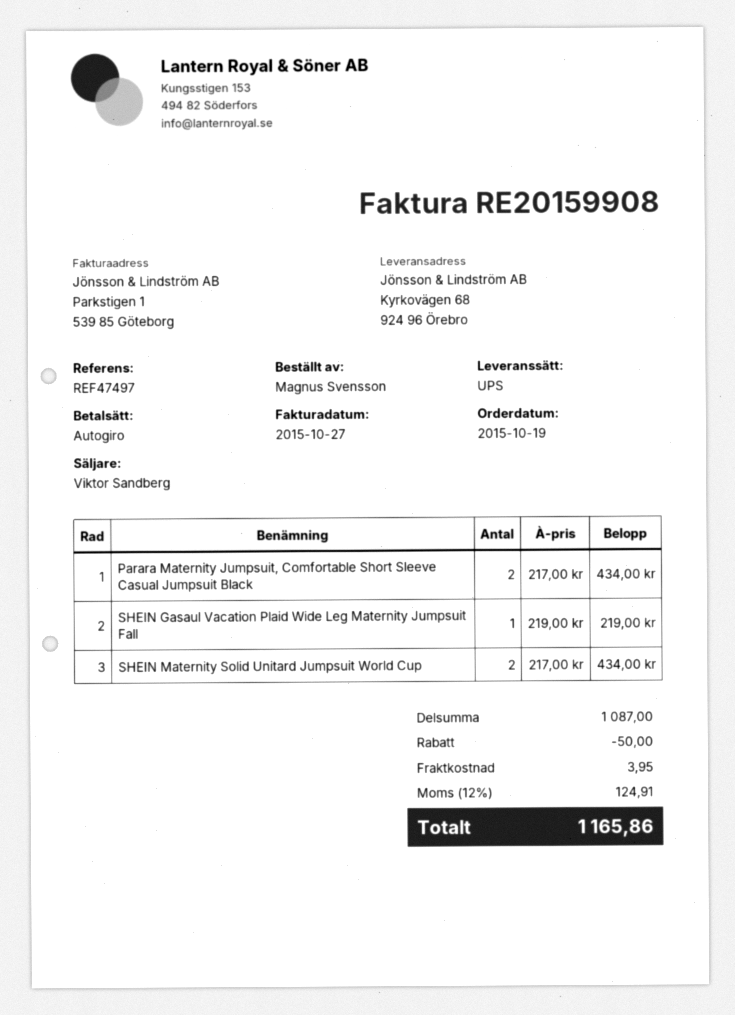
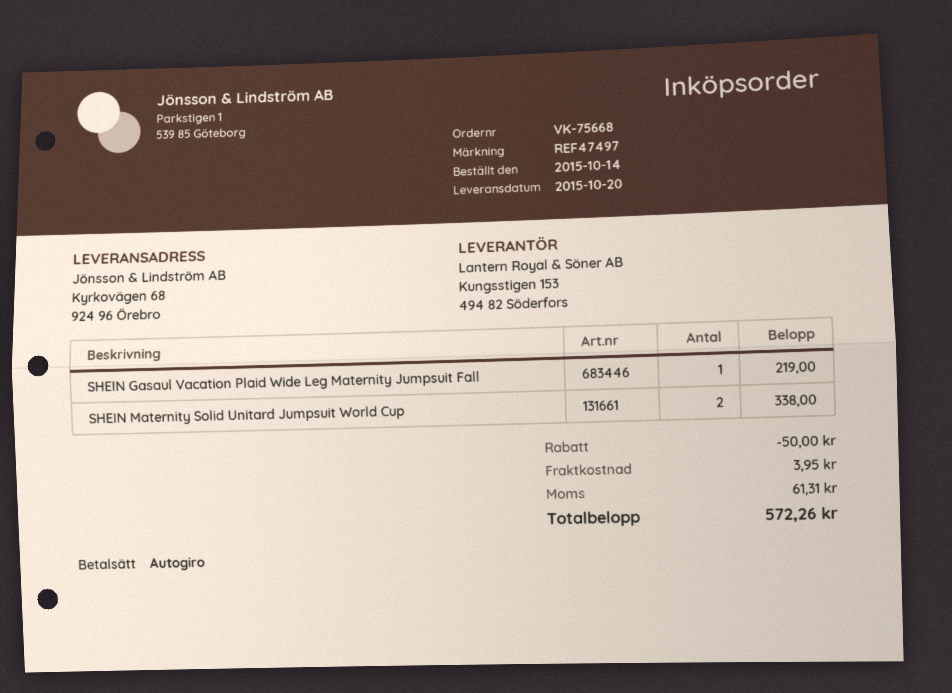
order date: 2015-10-19 -> 2015-10-14
Parara Maternity Jumpsuit, Comfortable Short Sleeve Casual Jumpsuit Black: 2 for 434.00 -> none
SHEIN Maternity Solid Unitard Jumpsuit World Cup: 2 for 434.00 -> 2 for 338.00
tax: 124.91 -> 61.31
total: 1165.86 -> 572.26

